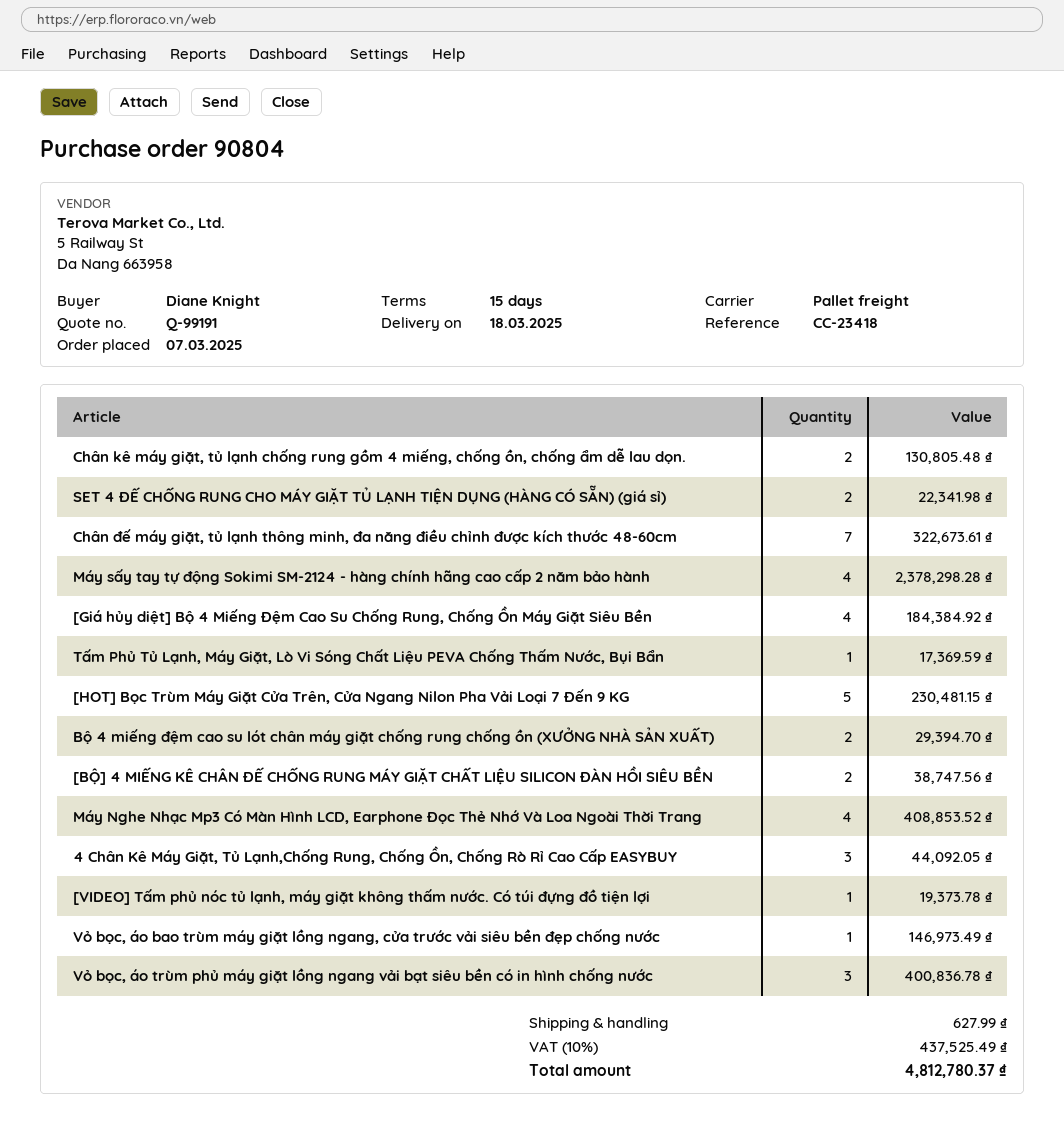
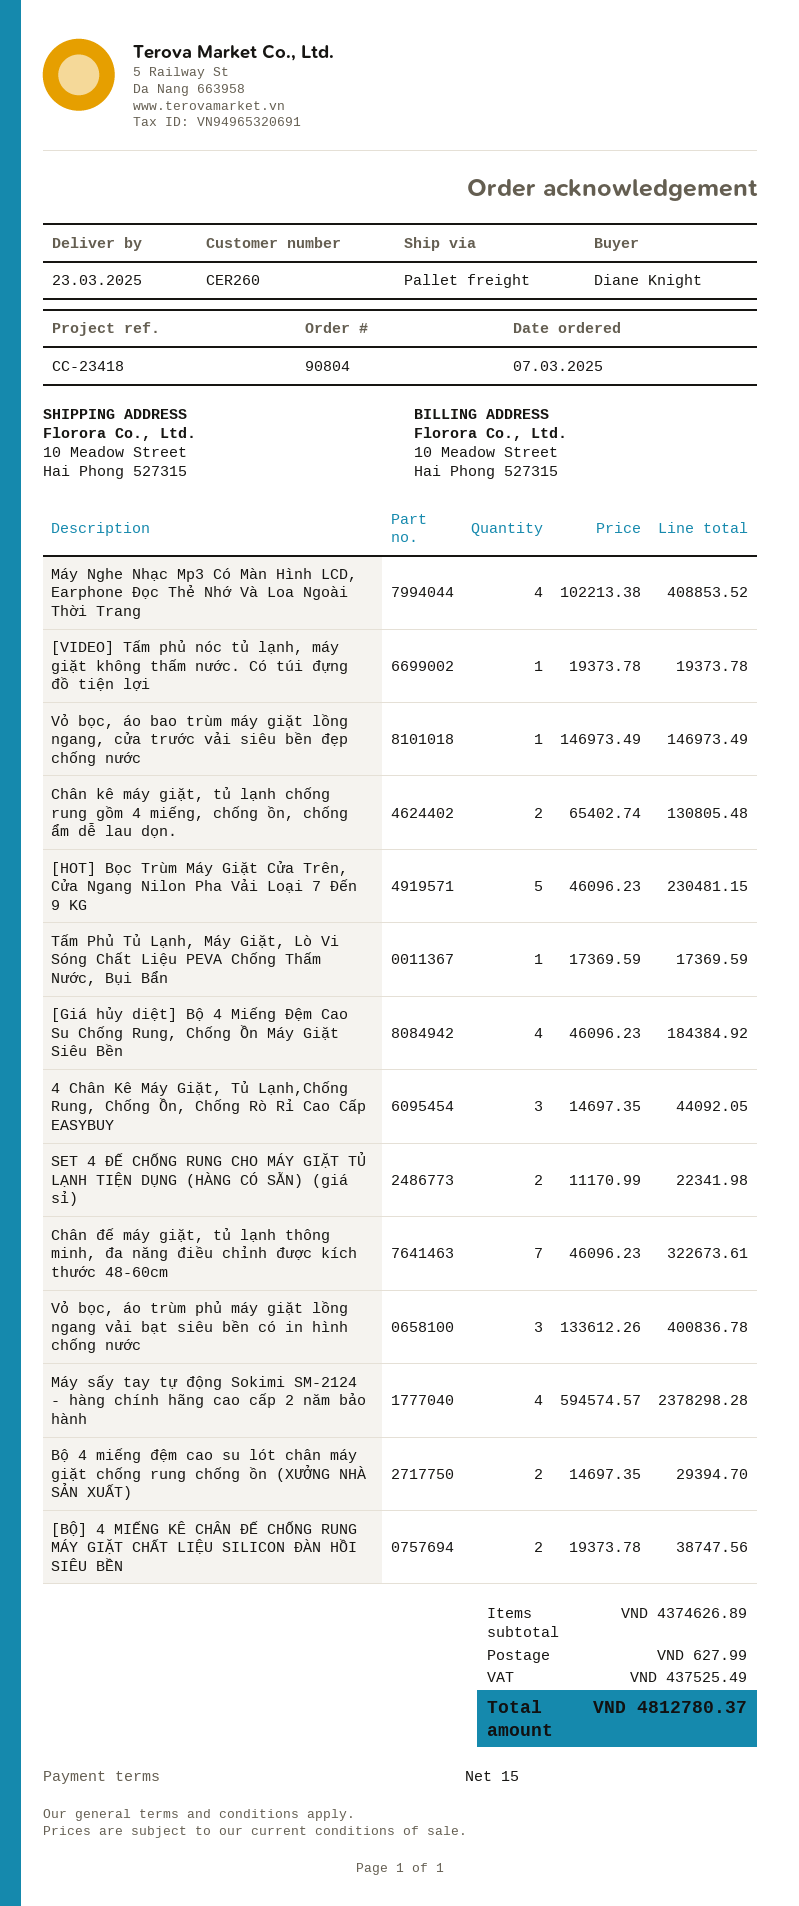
delivery date: 2025-03-18 -> 2025-03-23

